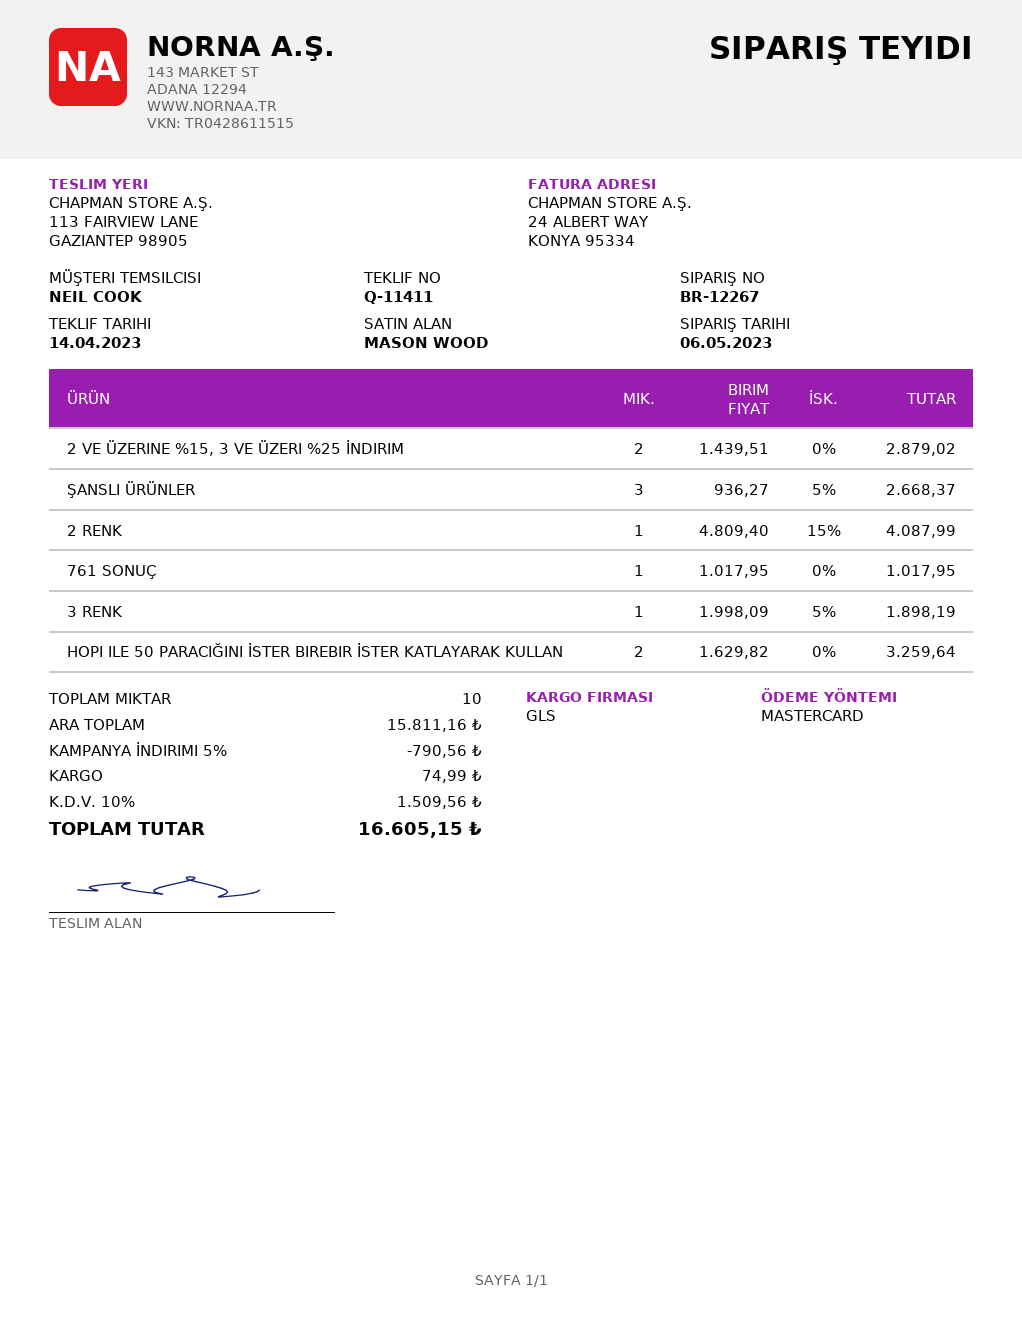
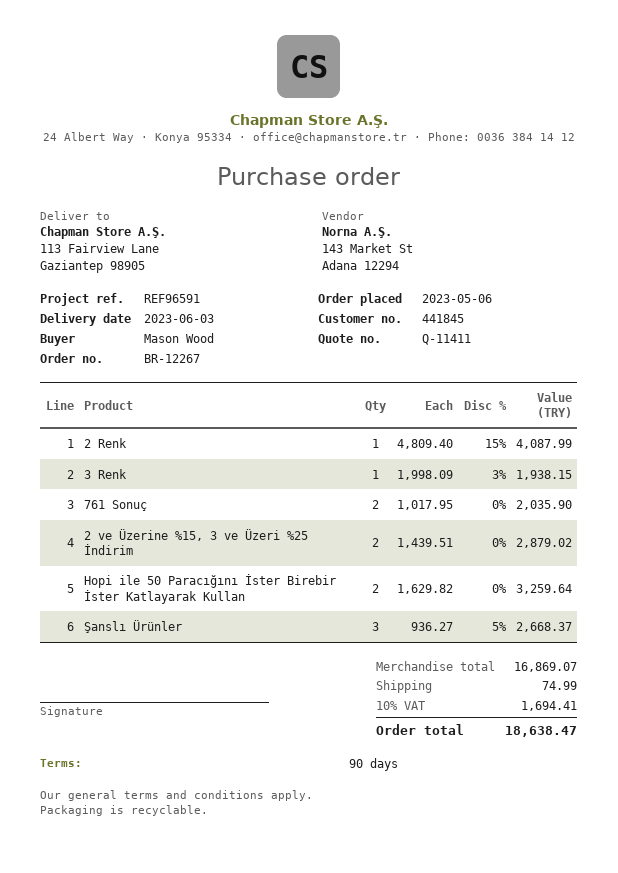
761 SONUÇ: 1 x 1017.95 = 1017.95 -> 2 x 1017.95 = 2035.90
3 RENK: 1 x 1998.09 - 5% = 1898.19 -> 1 x 1998.09 - 3% = 1938.15
subtotal: 15811.16 -> 16869.07
discount: 5% = 790.56 -> none
tax: 10% = 1509.56 -> 10% = 1694.41
total: 16605.15 -> 18638.47

